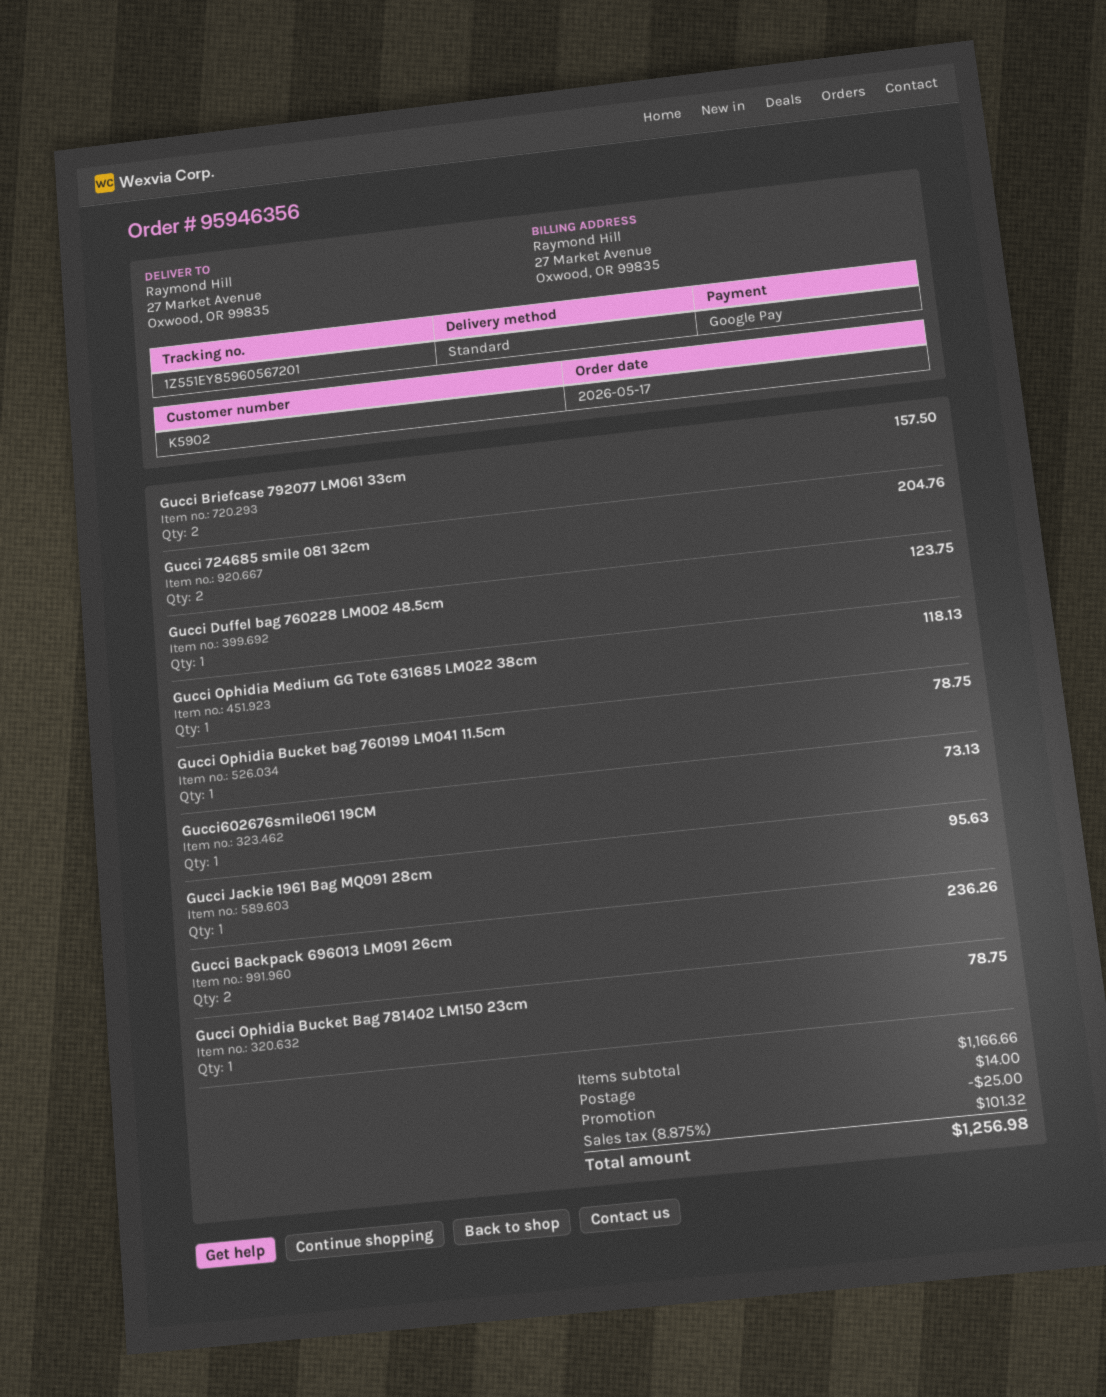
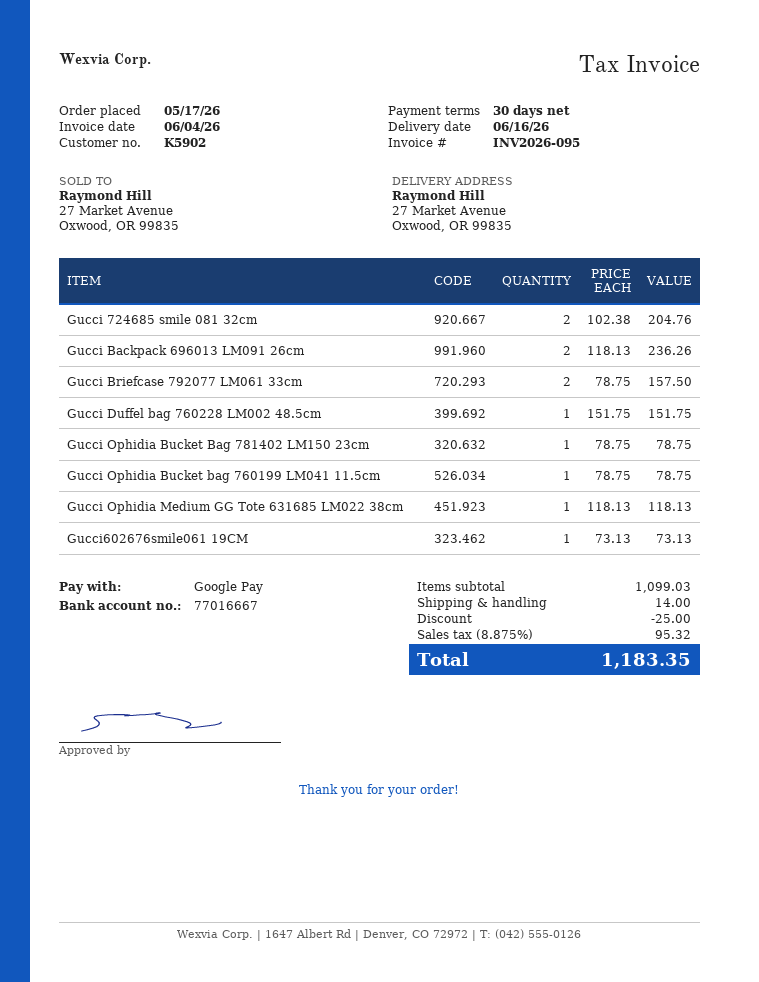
Gucci Duffel bag 760228 LM002 48.5cm: 1 for 123.75 -> 1 for 151.75
Gucci Jackie 1961 Bag MQ091 28cm: 1 for 95.63 -> none
subtotal: 1166.66 -> 1099.03
tax: 8.875% = 101.32 -> 8.875% = 95.32
total: 1256.98 -> 1183.35

